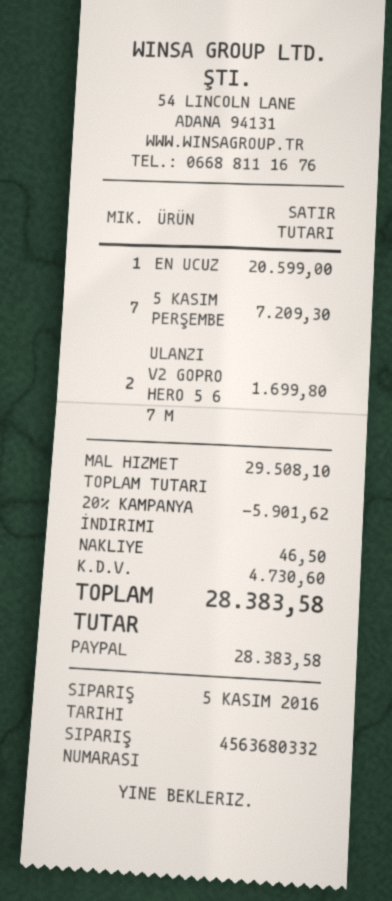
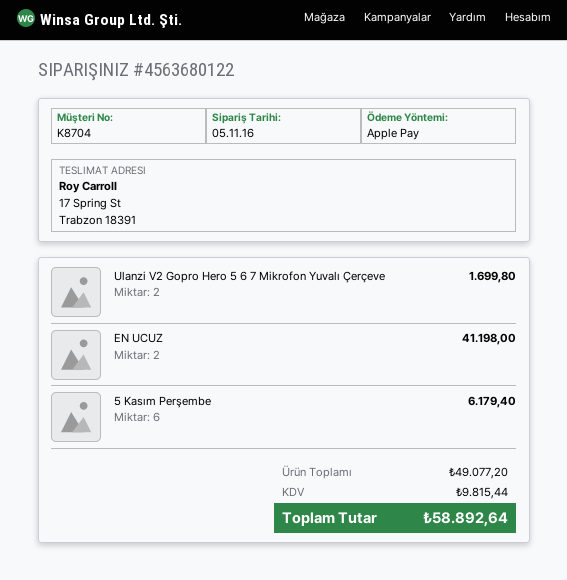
order number: 4563680332 -> 4563680122
payment method: PayPal -> Apple Pay
EN UCUZ: 1 for 20599.00 -> 2 for 41198.00
5 KASIM PERŞEMBE: 7 for 7209.30 -> 6 for 6179.40
subtotal: 29508.10 -> 49077.20
discount: 20% = 5901.62 -> none
shipping: 46.50 -> none
tax: 4730.60 -> 9815.44
total: 28383.58 -> 58892.64

